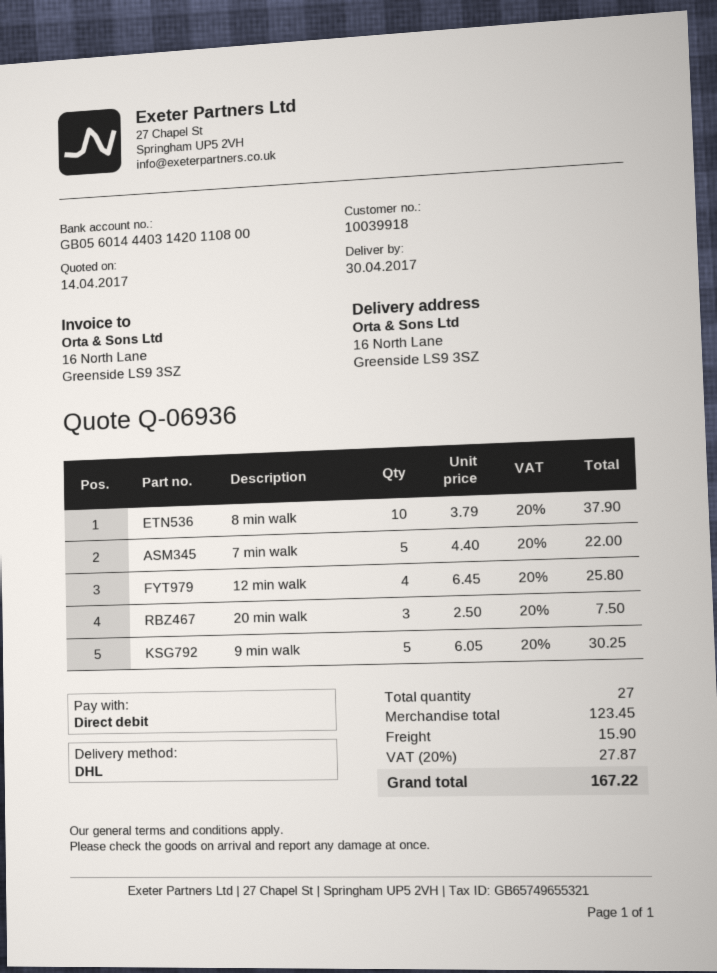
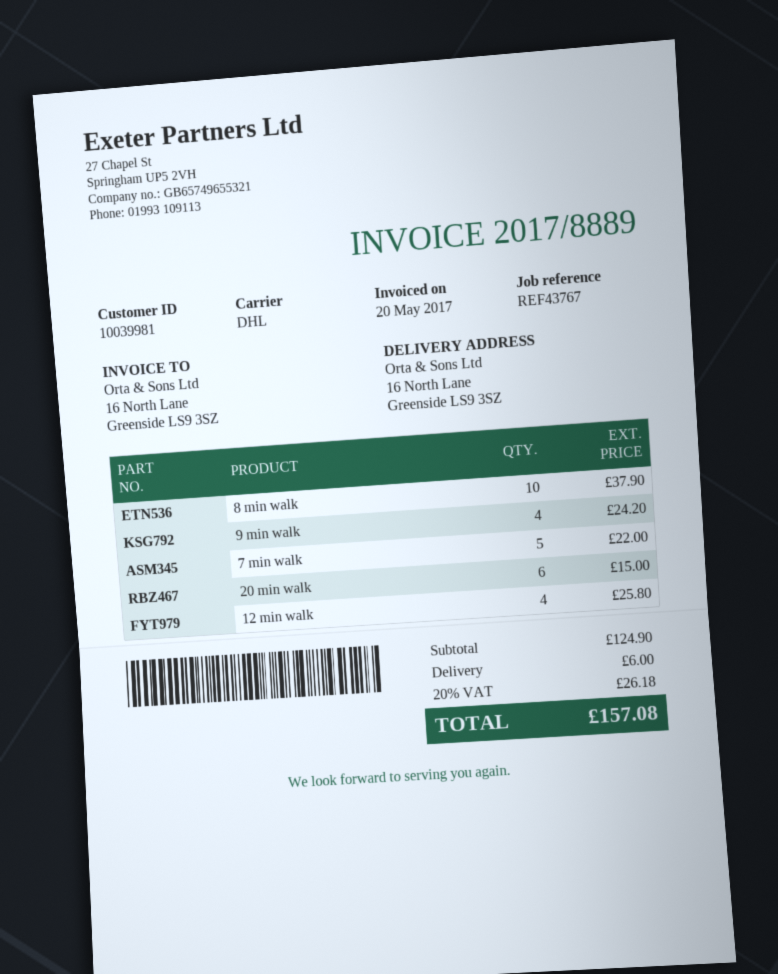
customer number: 10039918 -> 10039981
20 min walk: 3 for 7.50 -> 6 for 15.00
9 min walk: 5 for 30.25 -> 4 for 24.20
subtotal: 123.45 -> 124.90
shipping: 15.90 -> 6.00
tax: 20% = 27.87 -> 20% = 26.18
total: 167.22 -> 157.08

